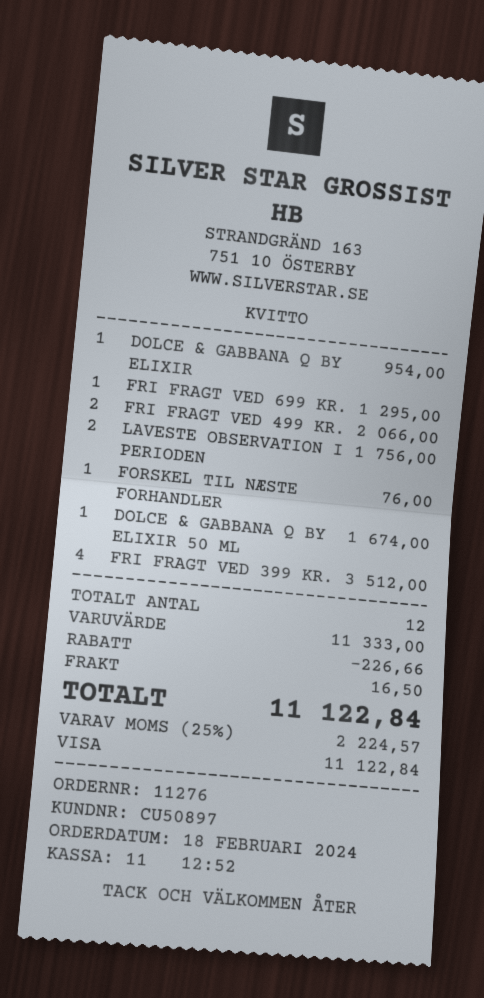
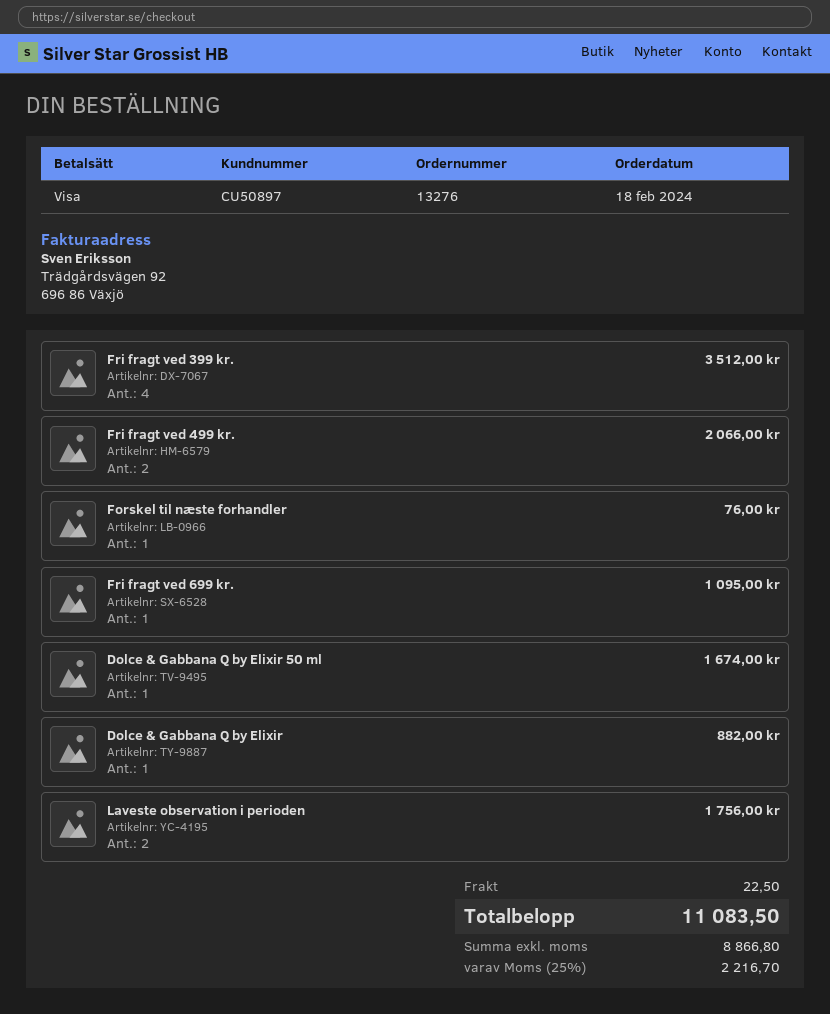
order number: 11276 -> 13276
DOLCE & GABBANA Q BY ELIXIR: 1 for 954.00 -> 1 for 882.00
FRI FRAGT VED 699 KR.: 1 for 1295.00 -> 1 for 1095.00
discount: 226.66 -> none
shipping: 16.50 -> 22.50
tax: 25% = 2224.57 -> 25% = 2216.70
total: 11122.84 -> 11083.50

